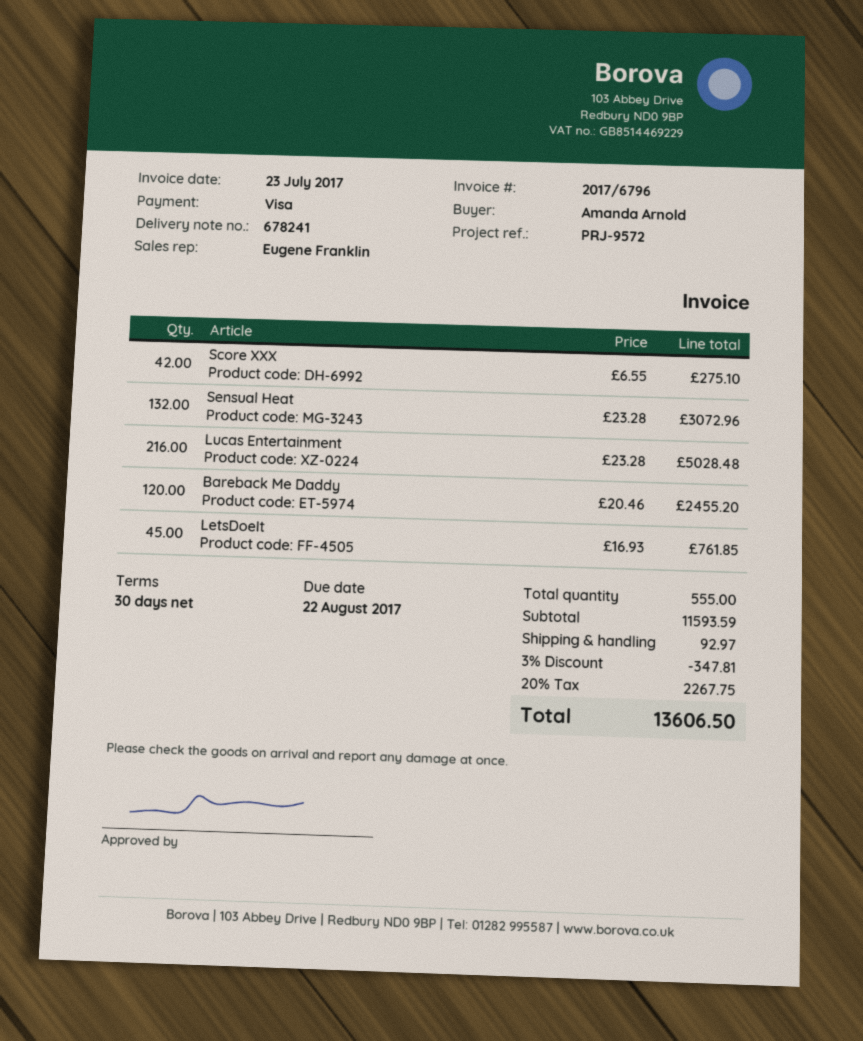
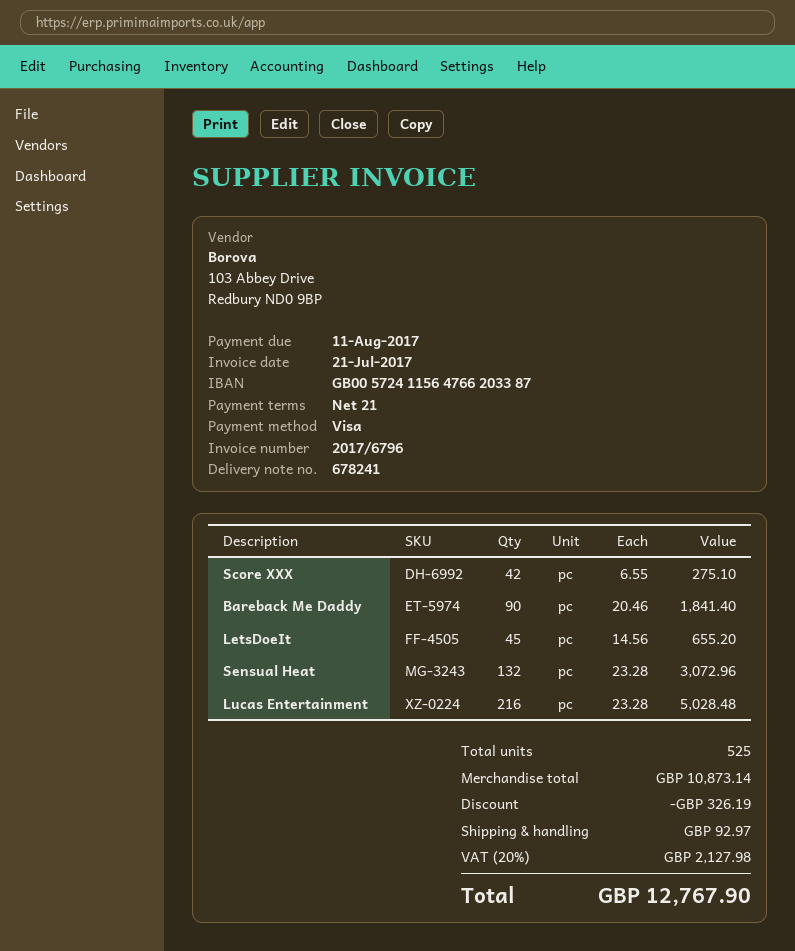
invoice date: 2017-07-23 -> 2017-07-21
payment terms: 30 days -> 21 days
due date: 2017-08-22 -> 2017-08-11
Bareback Me Daddy: 120 x 20.46 = 2455.20 -> 90 x 20.46 = 1841.40
LetsDoeIt: 45 x 16.93 = 761.85 -> 45 x 14.56 = 655.20
total quantity: 555 -> 525
subtotal: 11593.59 -> 10873.14
discount: 347.81 -> 326.19
tax: 20% = 2267.75 -> 20% = 2127.98
total: 13606.50 -> 12767.90

